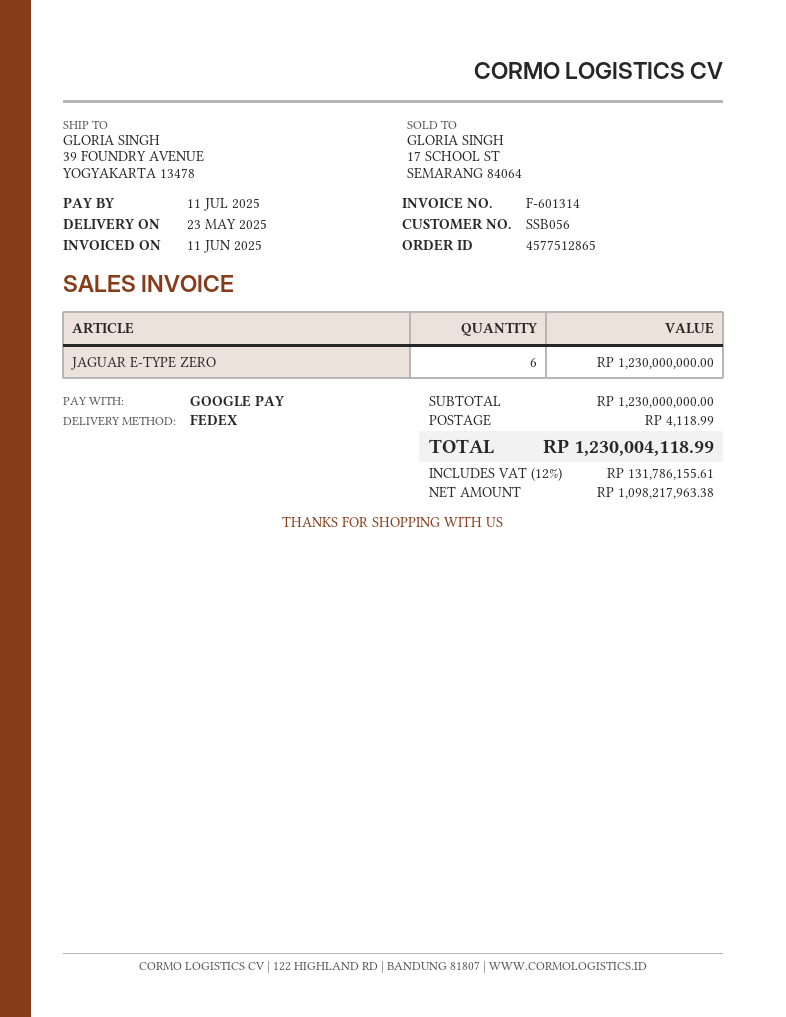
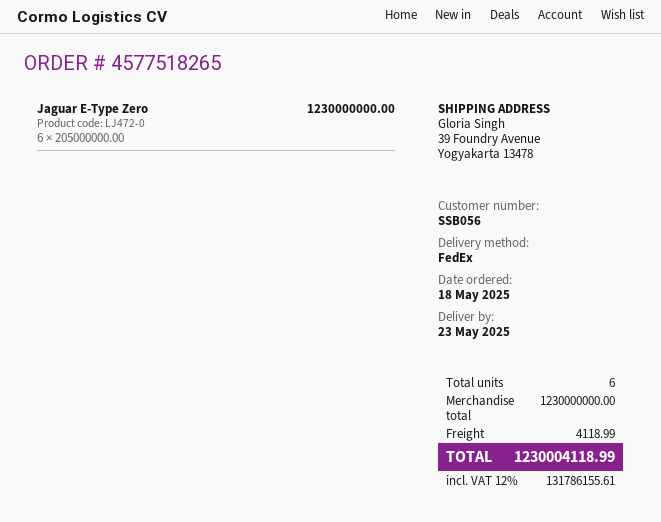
order number: 4577512865 -> 4577518265

